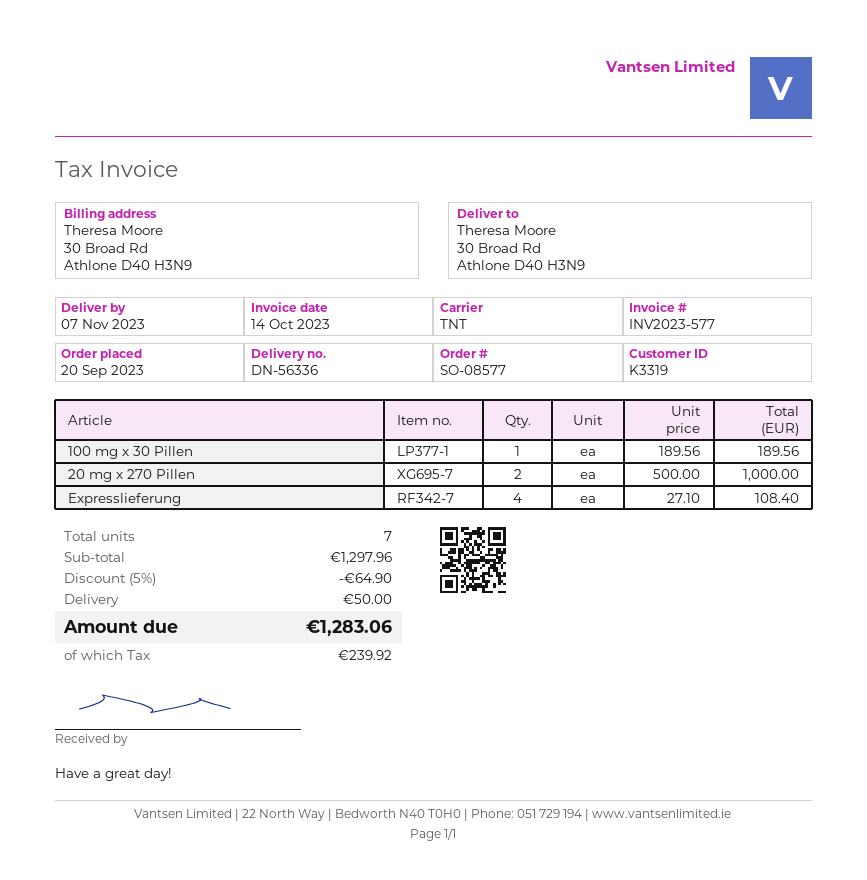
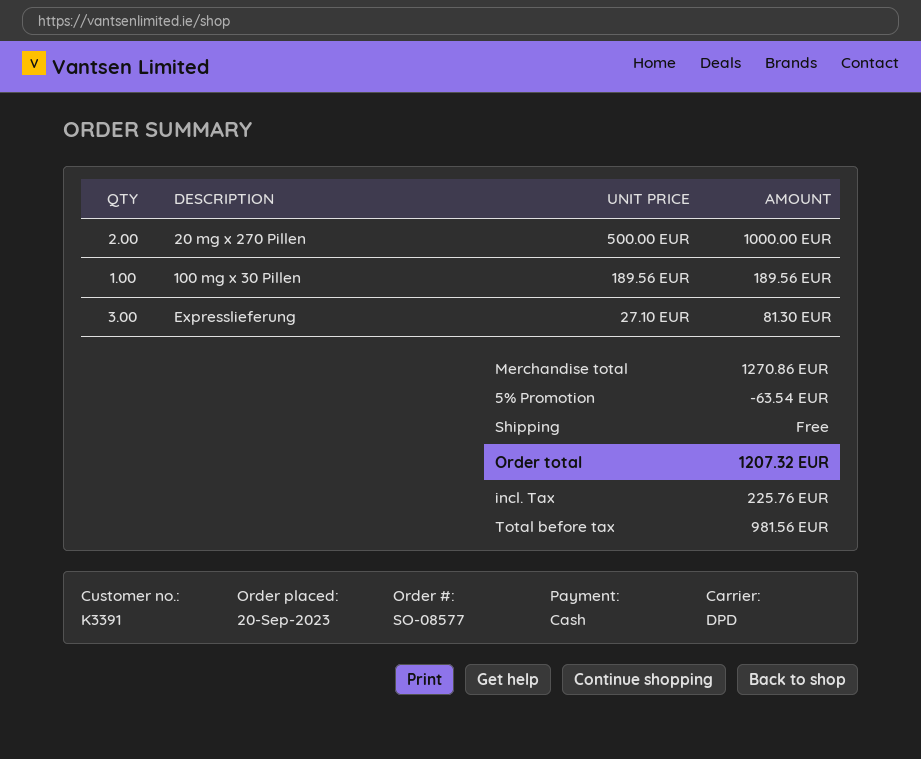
customer number: K3319 -> K3391
shipping method: TNT -> DPD
Expresslieferung: 4 x 27.10 = 108.40 -> 3 x 27.10 = 81.30
subtotal: 1297.96 -> 1270.86
discount: 5% = 64.90 -> 5% = 63.54
shipping: 50.00 -> 0.00
tax: 239.92 -> 225.76
total: 1283.06 -> 1207.32

